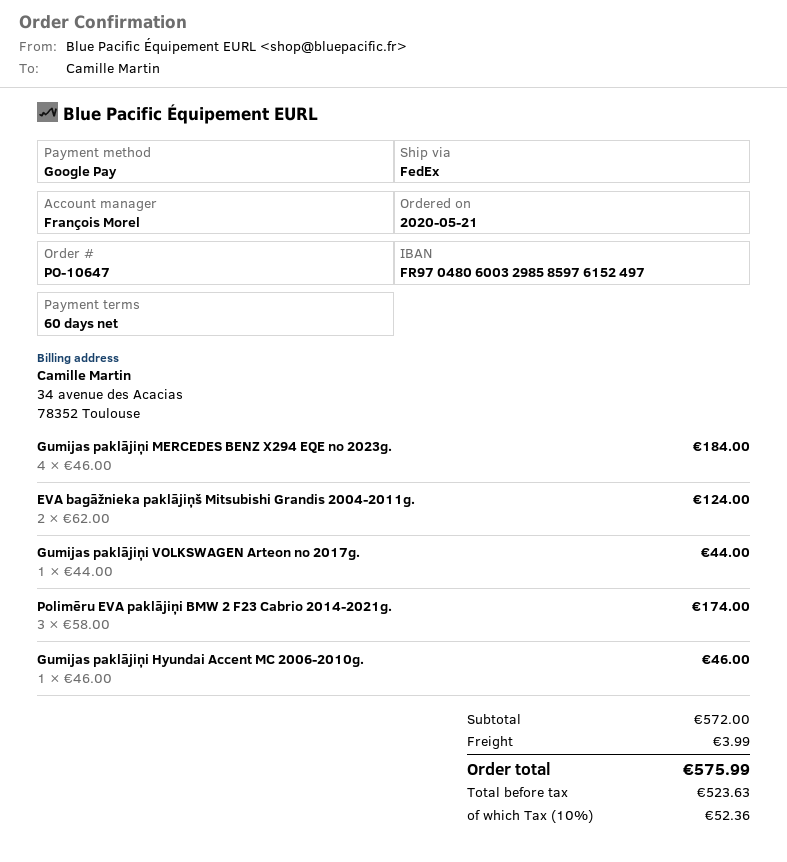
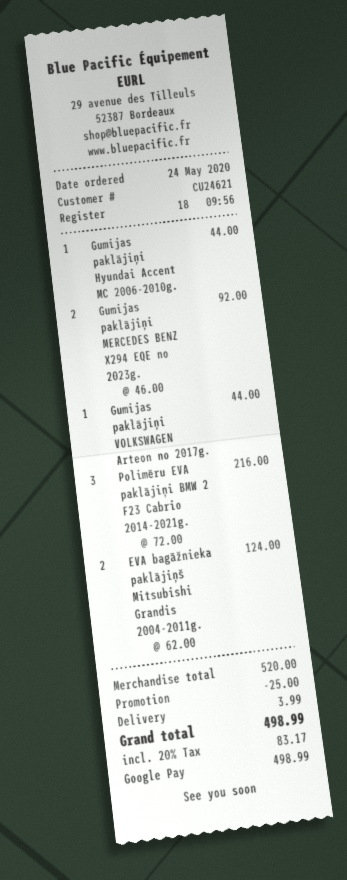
order date: 2020-05-21 -> 2020-05-24
Gumijas paklājiņi MERCEDES BENZ X294 EQE no 2023g.: 4 x 46.00 = 184.00 -> 2 x 46.00 = 92.00
Polimēru EVA paklājiņi BMW 2 F23 Cabrio 2014-2021g.: 3 x 58.00 = 174.00 -> 3 x 72.00 = 216.00
Gumijas paklājiņi Hyundai Accent MC 2006-2010g.: 1 x 46.00 = 46.00 -> 1 x 44.00 = 44.00
subtotal: 572.00 -> 520.00
discount: none -> 25.00
tax: 10% = 52.36 -> 20% = 83.17
total: 575.99 -> 498.99

